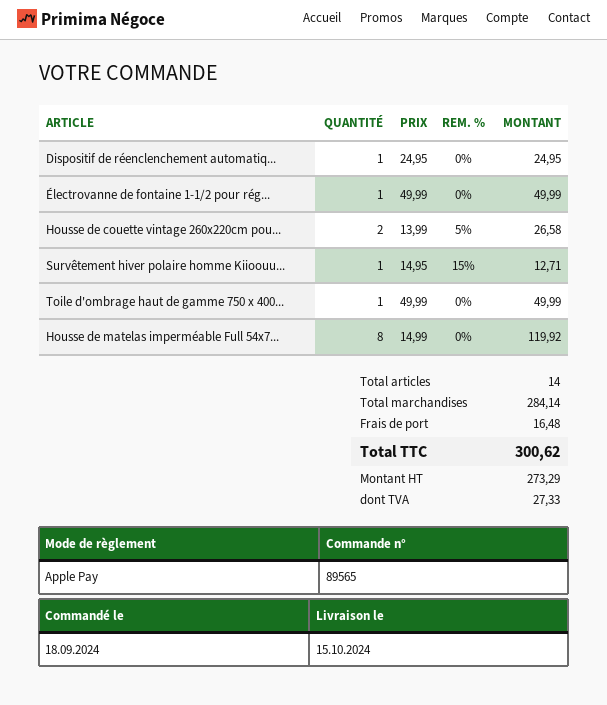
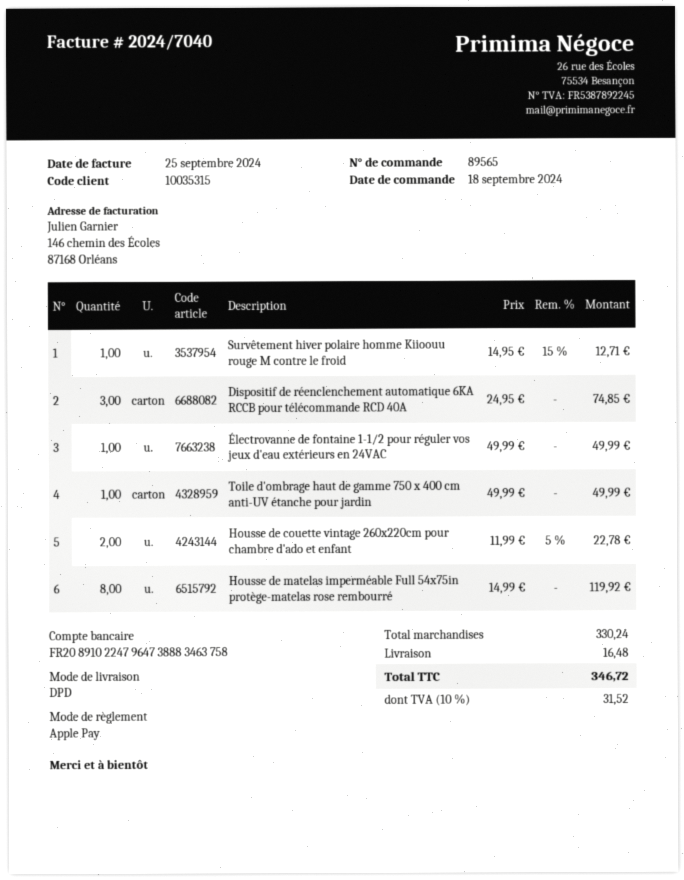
Dispositif de réenclenchement automatiq...: 1 x 24.95 = 24.95 -> 3 x 24.95 = 74.85
Housse de couette vintage 260x220cm pou...: 2 x 13.99 - 5% = 26.58 -> 2 x 11.99 - 5% = 22.78
subtotal: 284.14 -> 330.24
tax: 27.33 -> 31.52
total: 300.62 -> 346.72

